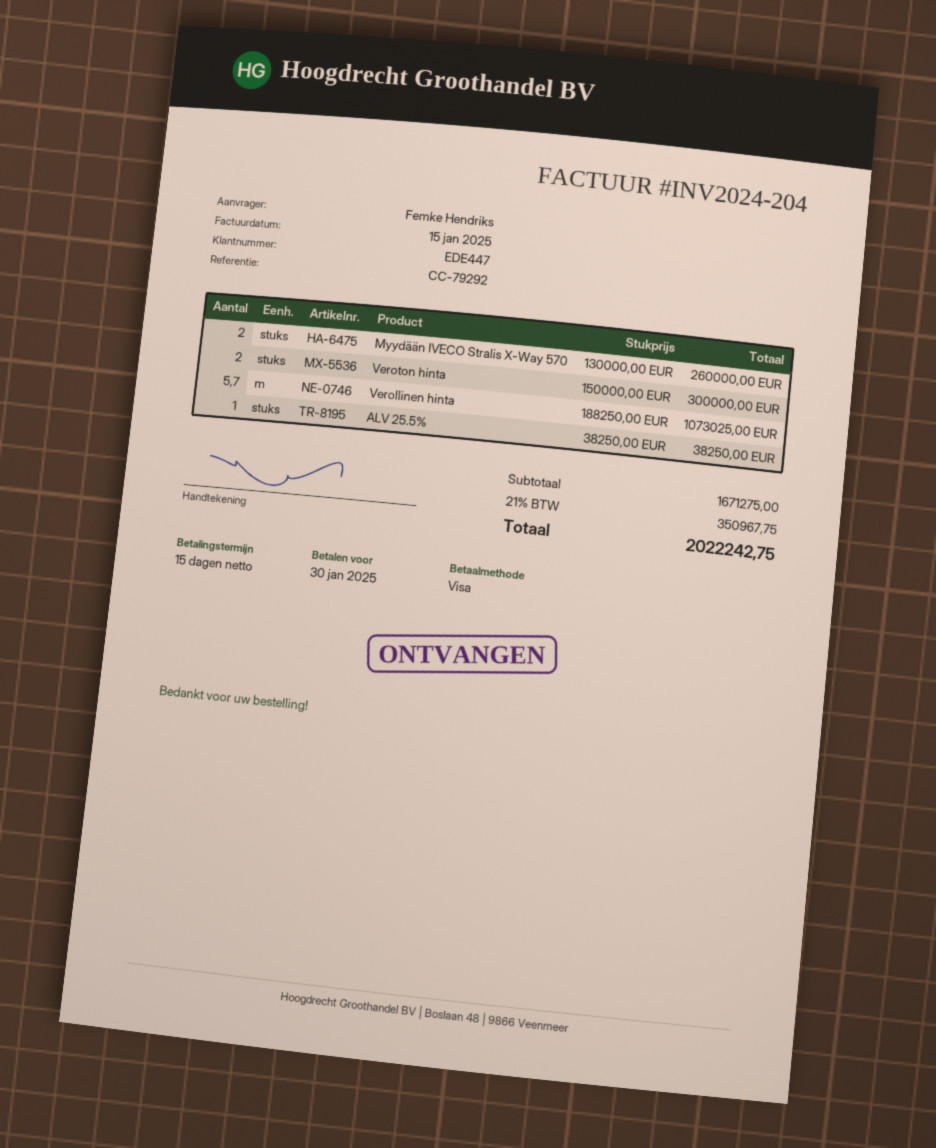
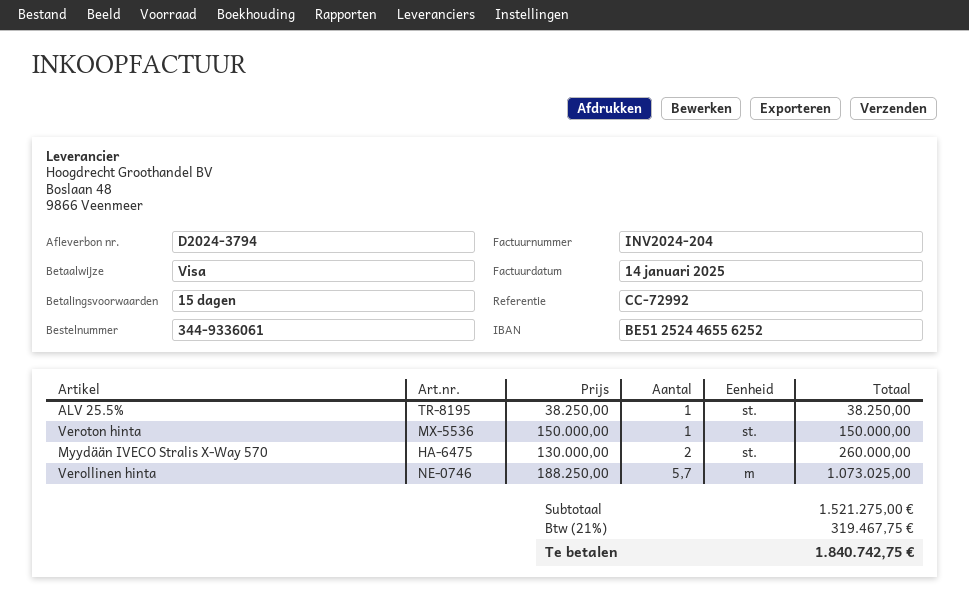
invoice date: 2025-01-15 -> 2025-01-14
reference: CC-79292 -> CC-72992
Veroton hinta: 2 x 150000.00 = 300000.00 -> 1 x 150000.00 = 150000.00
subtotal: 1671275.00 -> 1521275.00
tax: 21% = 350967.75 -> 21% = 319467.75
total: 2022242.75 -> 1840742.75

